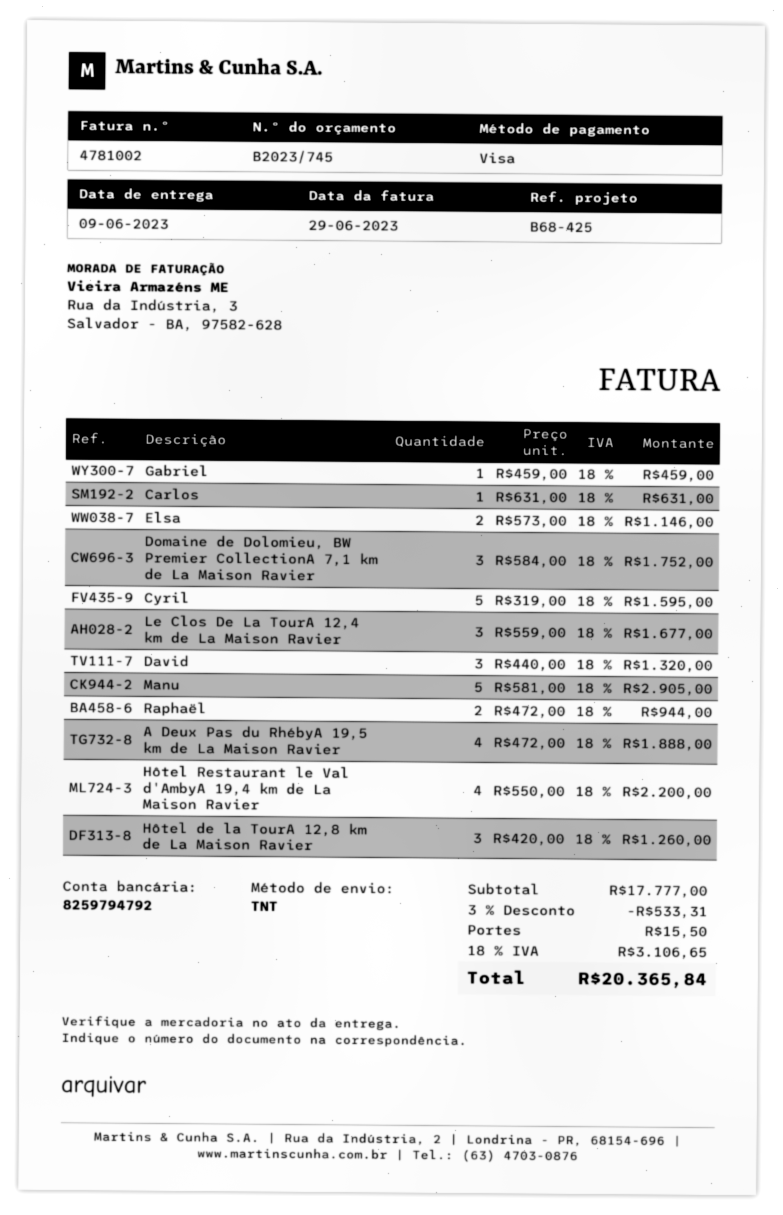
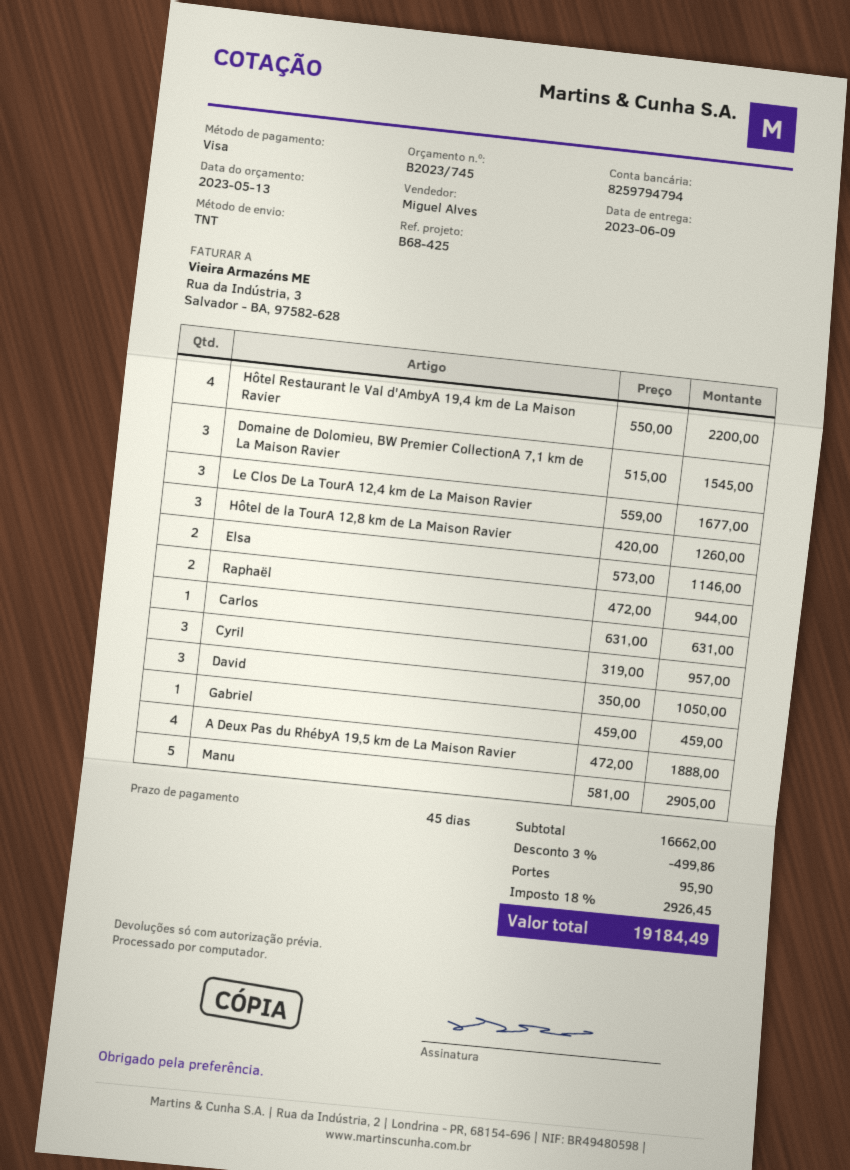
bank account: 8259794792 -> 8259794794
Domaine de Dolomieu, BW Premier CollectionA 7,1 km de La Maison Ravier: 3 x 584.00 = 1752.00 -> 3 x 515.00 = 1545.00
Cyril: 5 x 319.00 = 1595.00 -> 3 x 319.00 = 957.00
David: 3 x 440.00 = 1320.00 -> 3 x 350.00 = 1050.00
subtotal: 17777.00 -> 16662.00
discount: 3% = 533.31 -> 3% = 499.86
shipping: 15.50 -> 95.90
tax: 18% = 3106.65 -> 18% = 2926.45
total: 20365.84 -> 19184.49

